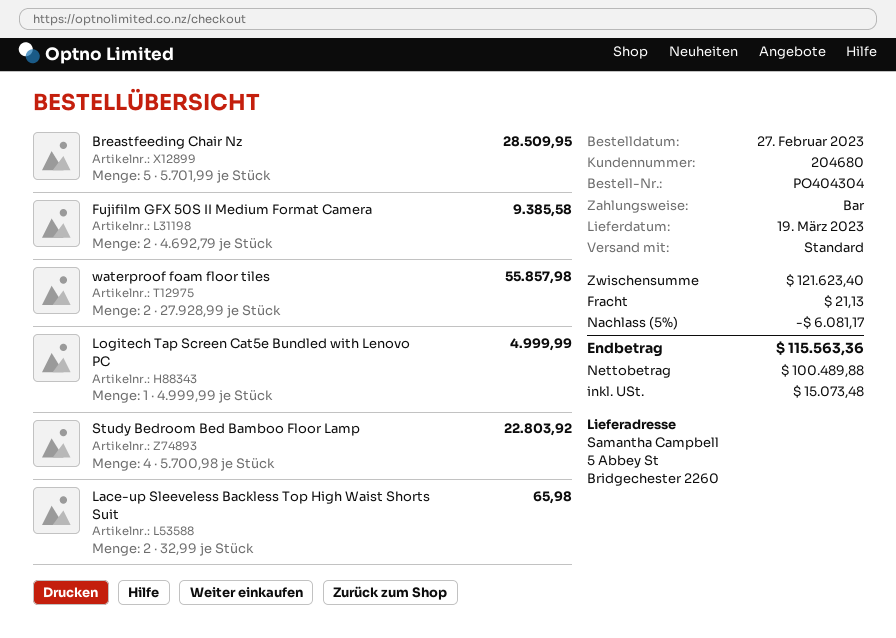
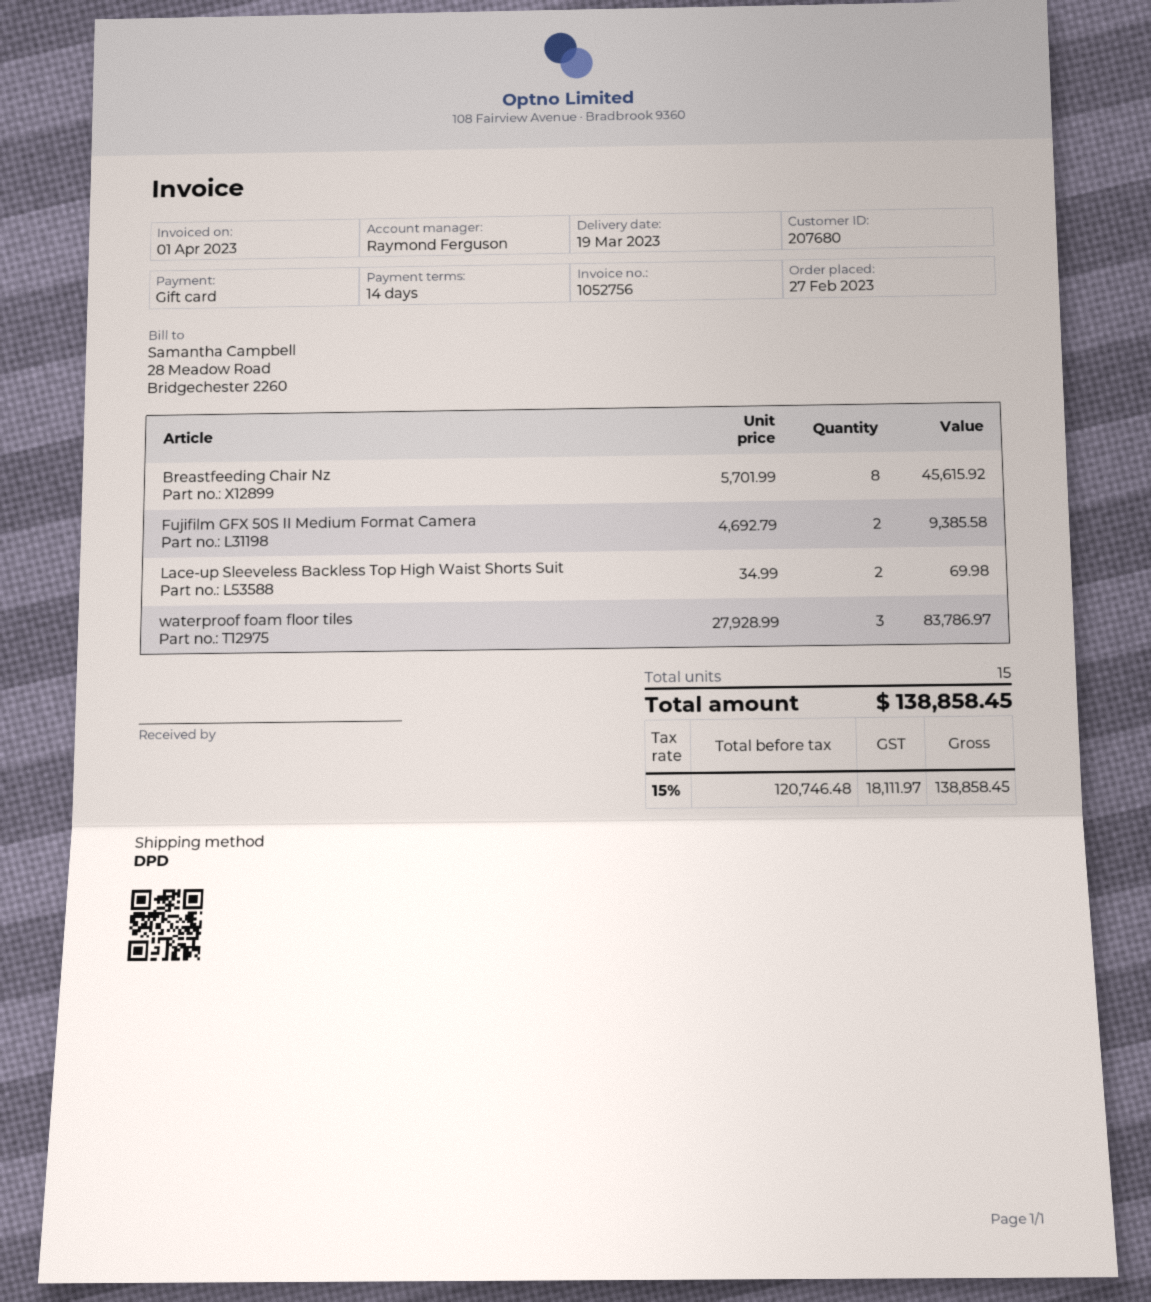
customer number: 204680 -> 207680
payment method: cash -> gift card
shipping method: standard -> DPD
Breastfeeding Chair Nz: 5 x 5701.99 = 28509.95 -> 8 x 5701.99 = 45615.92
waterproof foam floor tiles: 2 x 27928.99 = 55857.98 -> 3 x 27928.99 = 83786.97
Logitech Tap Screen Cat5e Bundled with Lenovo PC: 1 x 4999.99 = 4999.99 -> none
Study Bedroom Bed Bamboo Floor Lamp: 4 x 5700.98 = 22803.92 -> none
Lace-up Sleeveless Backless Top High Waist Shorts Suit: 2 x 32.99 = 65.98 -> 2 x 34.99 = 69.98
discount: 5% = 6081.17 -> none
shipping: 21.13 -> none
net: 100489.88 -> 120746.48
tax: 15073.48 -> 18111.97
total: 115563.36 -> 138858.45

